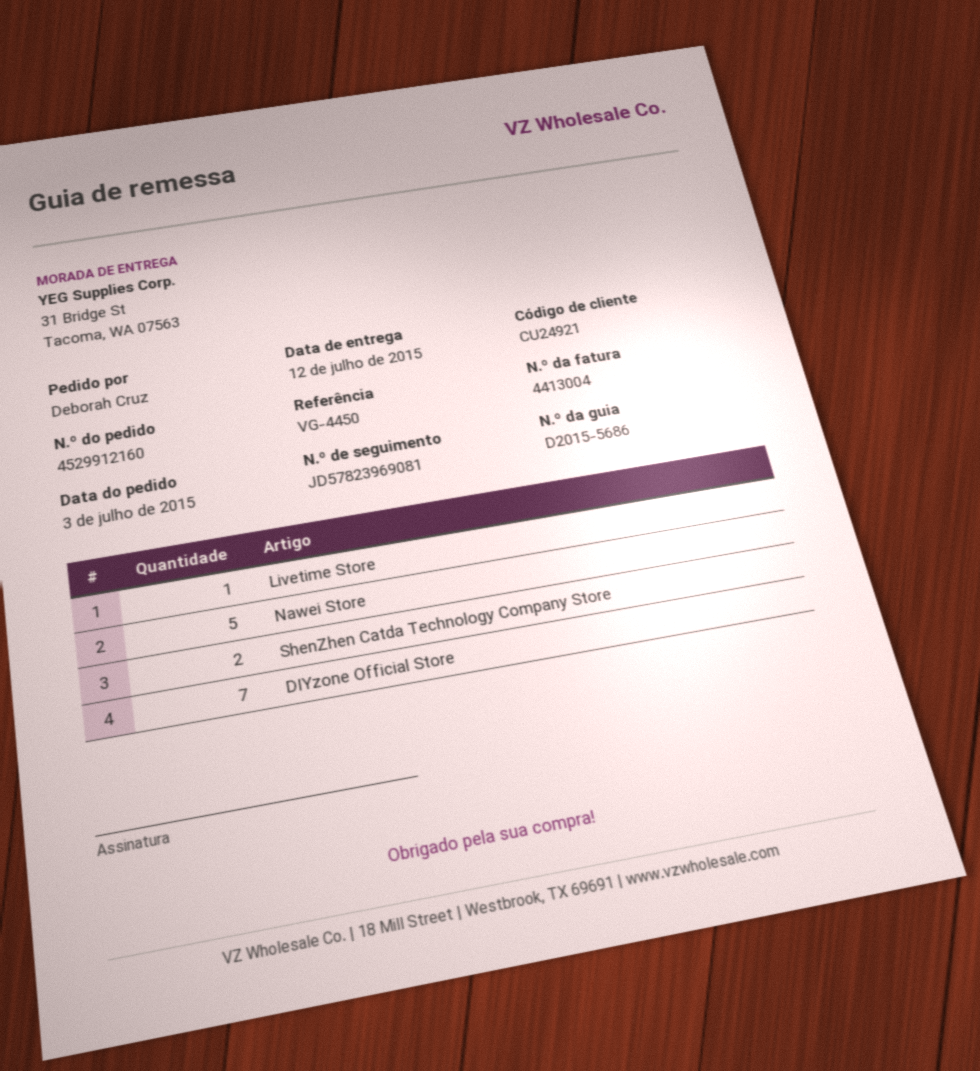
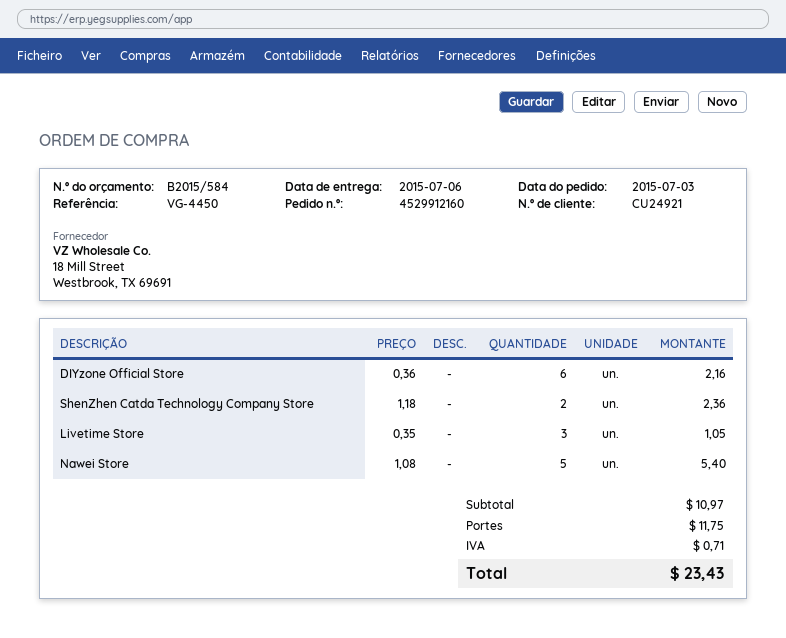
delivery date: 2015-07-12 -> 2015-07-06
Livetime Store: 1 -> 3
DIYzone Official Store: 7 -> 6

